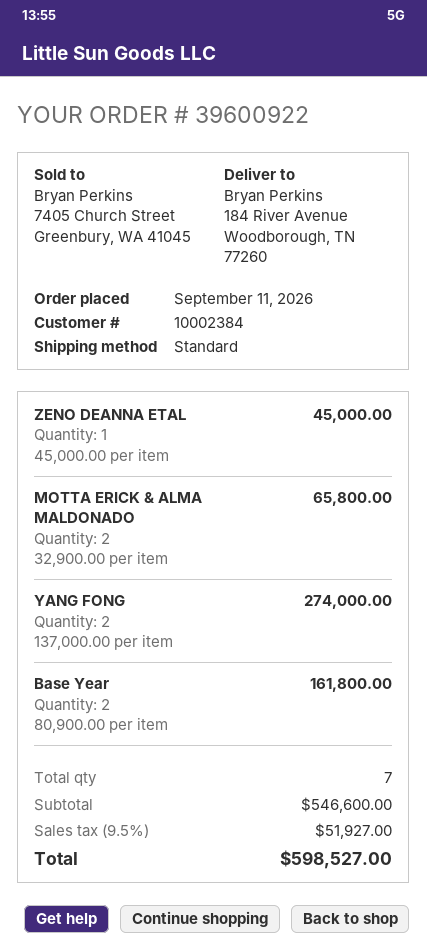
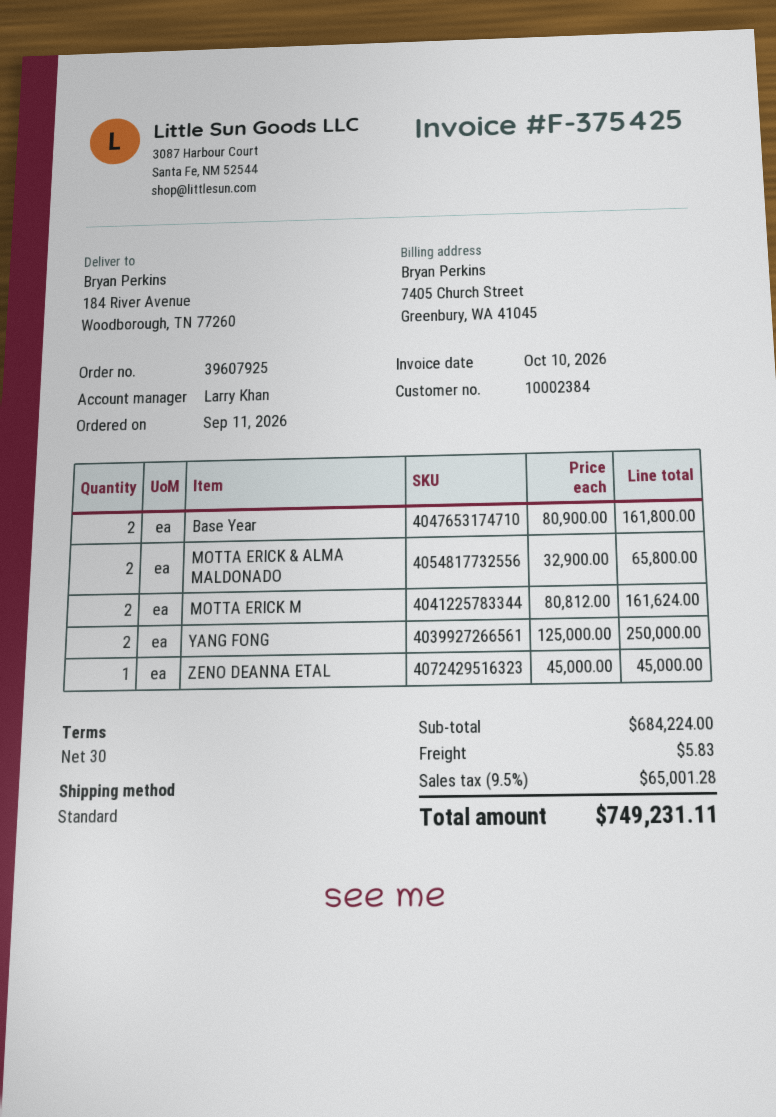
order number: 39600922 -> 39607925
YANG FONG: 2 x 137000.00 = 274000.00 -> 2 x 125000.00 = 250000.00
MOTTA ERICK M: none -> 2 x 80812.00 = 161624.00
subtotal: 546600.00 -> 684224.00
shipping: none -> 5.83
tax: 9.5% = 51927.00 -> 9.5% = 65001.28
total: 598527.00 -> 749231.11

